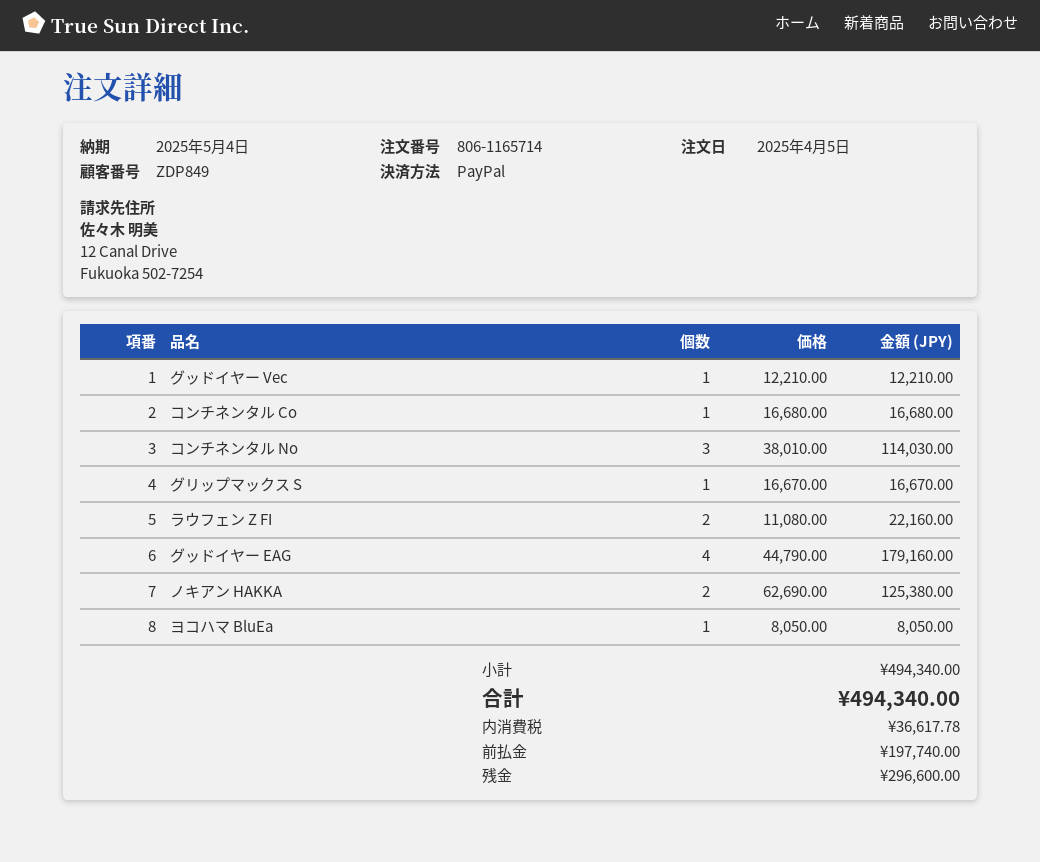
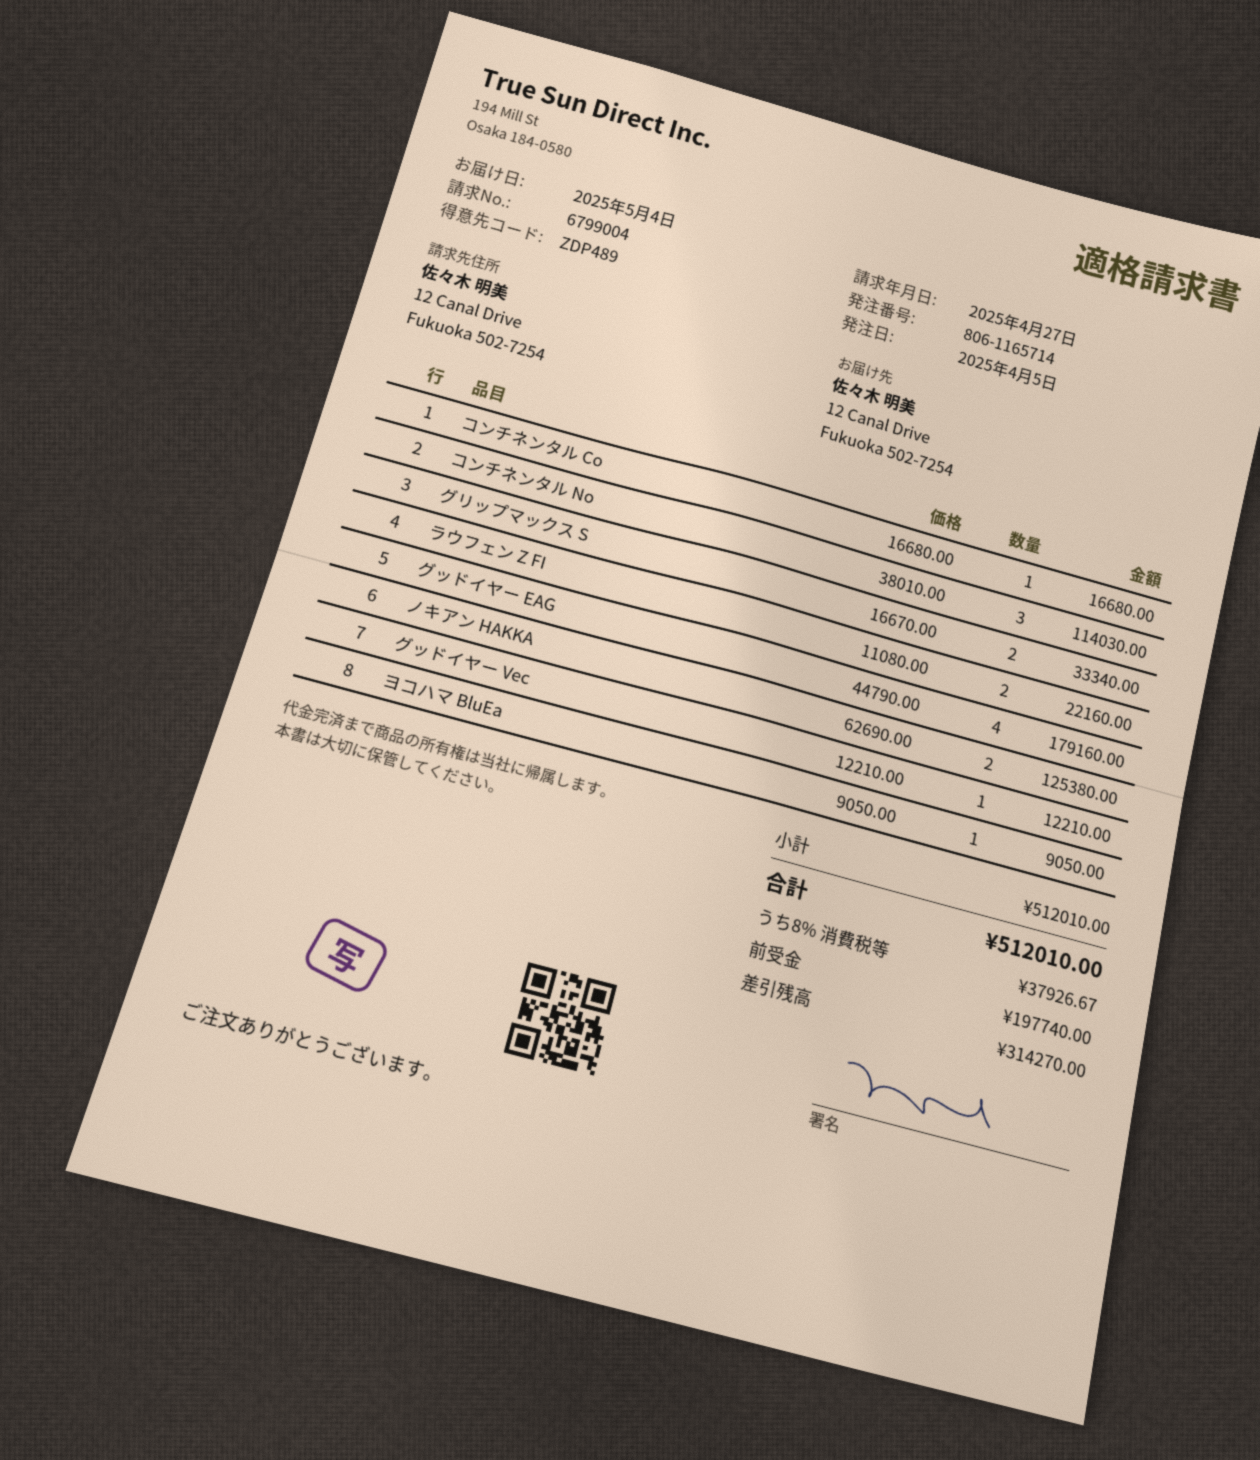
customer number: ZDP849 -> ZDP489
グリップマックス S: 1 x 16670.00 = 16670.00 -> 2 x 16670.00 = 33340.00
ヨコハマ BluEa: 1 x 8050.00 = 8050.00 -> 1 x 9050.00 = 9050.00
subtotal: 494340.00 -> 512010.00
tax: 36617.78 -> 37926.67
total: 494340.00 -> 512010.00
balance: 296600.00 -> 314270.00

